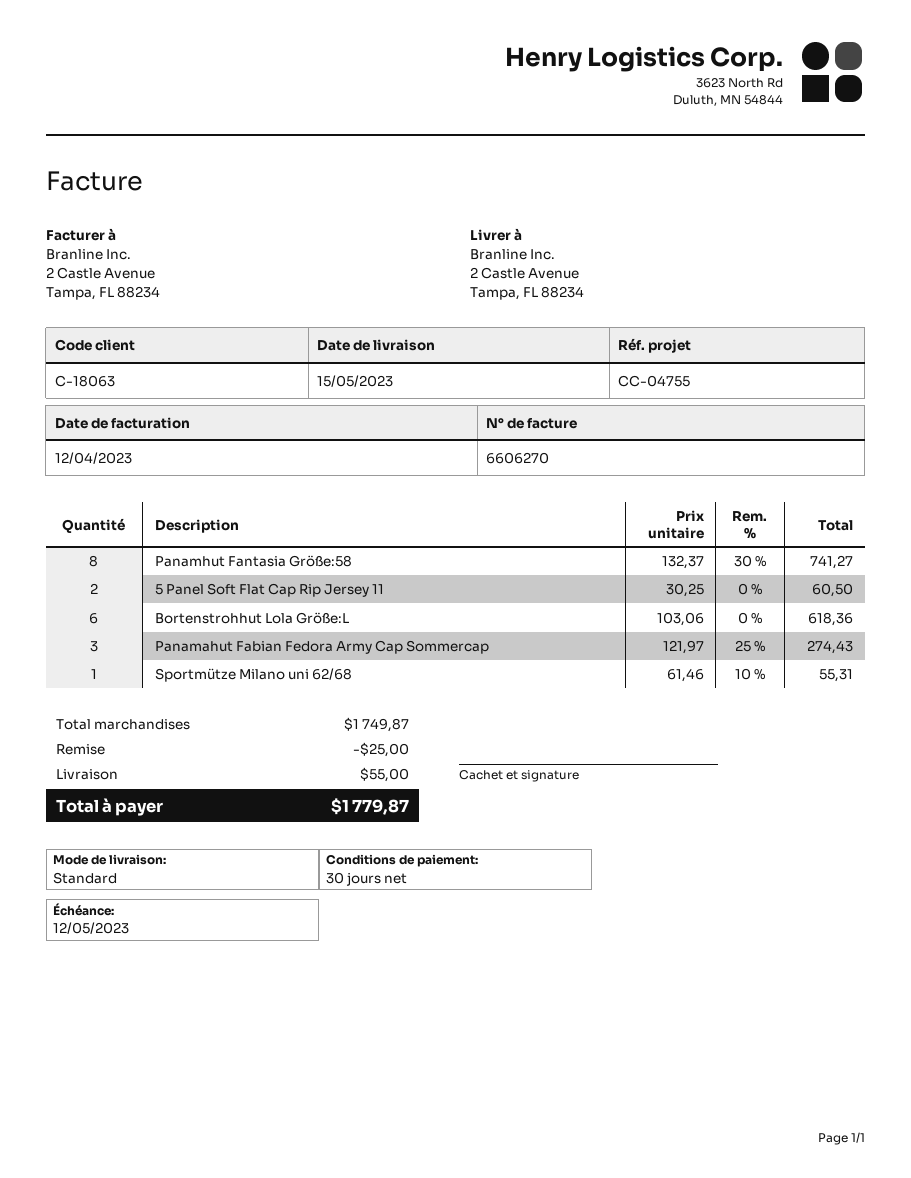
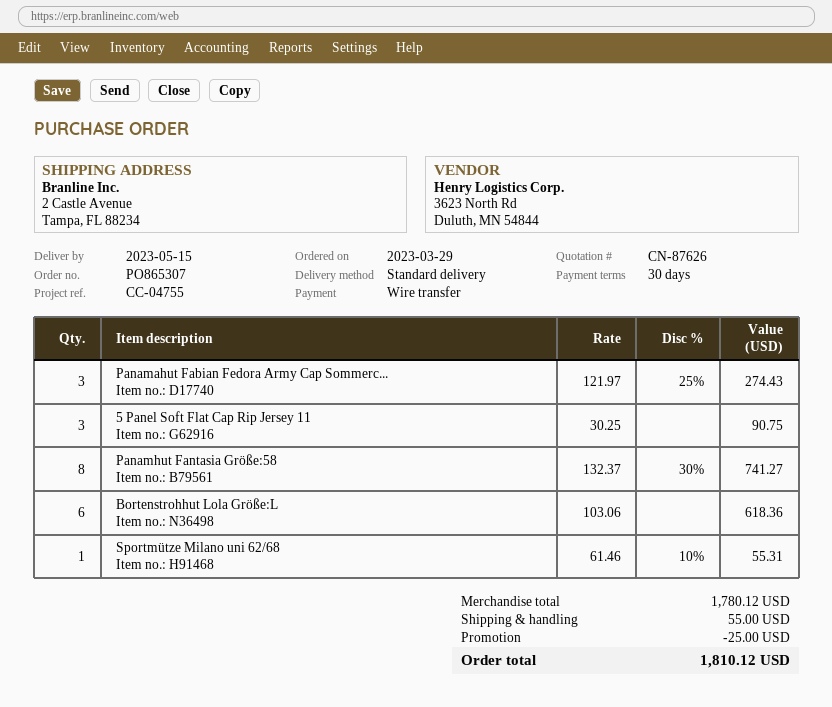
5 Panel Soft Flat Cap Rip Jersey 11: 2 x 30.25 = 60.50 -> 3 x 30.25 = 90.75
subtotal: 1749.87 -> 1780.12
total: 1779.87 -> 1810.12

